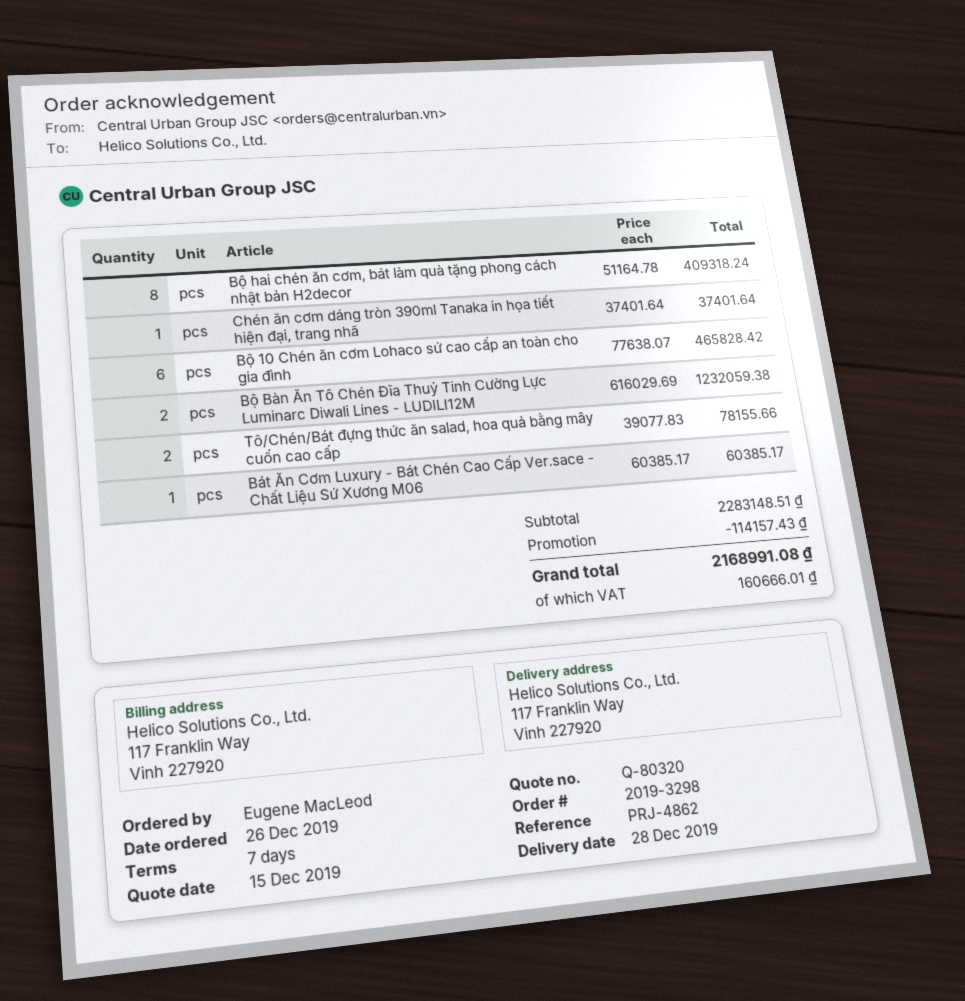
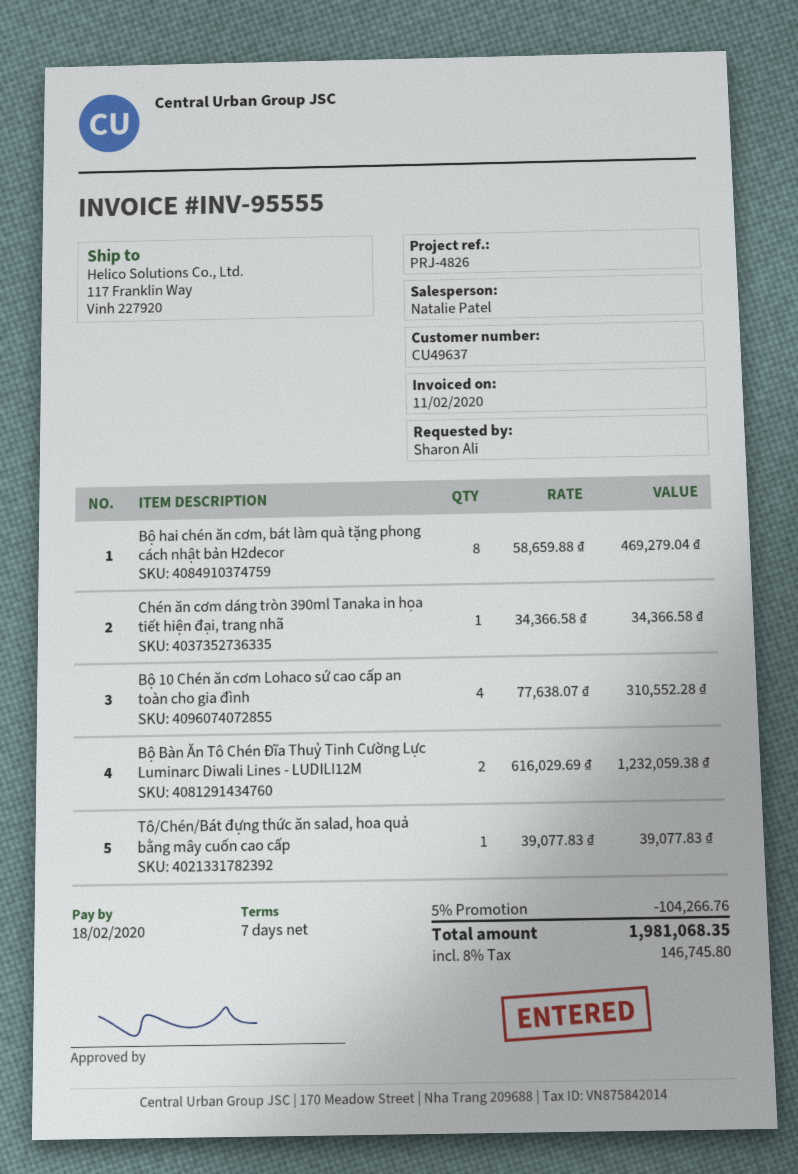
reference: PRJ-4862 -> PRJ-4826
ordered by: Eugene MacLeod -> Sharon Ali
Bộ hai chén ăn cơm, bát làm quà tặng phong cách nhật bản H2decor: 8 x 51164.78 = 409318.24 -> 8 x 58659.88 = 469279.04
Chén ăn cơm dáng tròn 390ml Tanaka in họa tiết hiện đại, trang nhã: 1 x 37401.64 = 37401.64 -> 1 x 34366.58 = 34366.58
Bộ 10 Chén ăn cơm Lohaco sứ cao cấp an toàn cho gia đình: 6 x 77638.07 = 465828.42 -> 4 x 77638.07 = 310552.28
Tô/Chén/Bát đựng thức ăn salad, hoa quả bằng mây cuốn cao cấp: 2 x 39077.83 = 78155.66 -> 1 x 39077.83 = 39077.83
Bát Ăn Cơm Luxury - Bát Chén Cao Cấp Ver.sace - Chất Liệu Sứ Xương M06: 1 x 60385.17 = 60385.17 -> none
discount: 114157.43 -> 104266.76
tax: 160666.01 -> 146745.80
total: 2168991.08 -> 1981068.35

